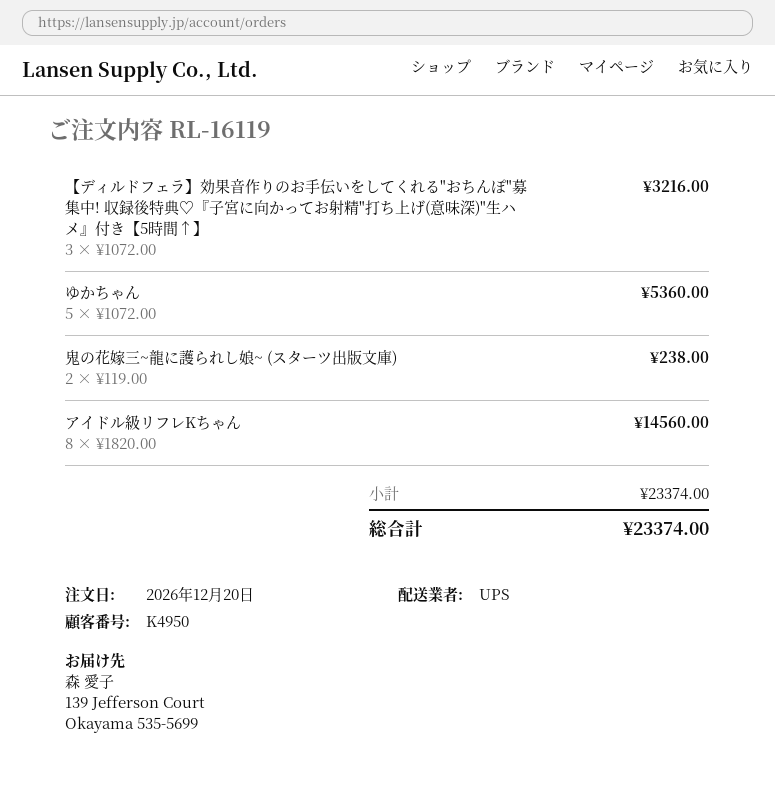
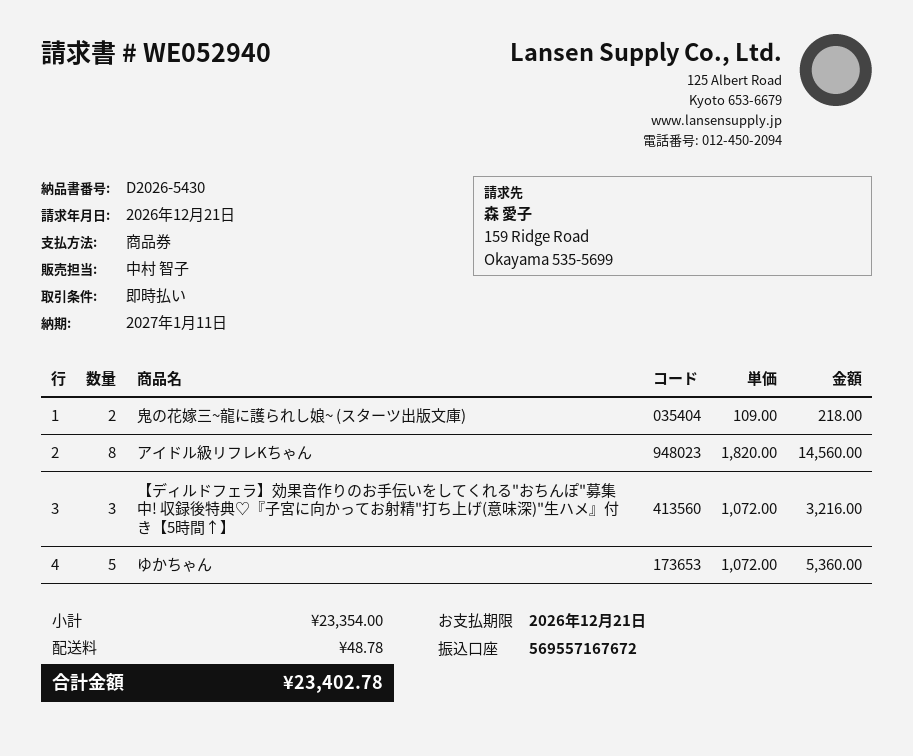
鬼の花嫁三~龍に護られし娘~ (スターツ出版文庫): 2 x 119.00 = 238.00 -> 2 x 109.00 = 218.00
subtotal: 23374.00 -> 23354.00
shipping: none -> 48.78
total: 23374.00 -> 23402.78

